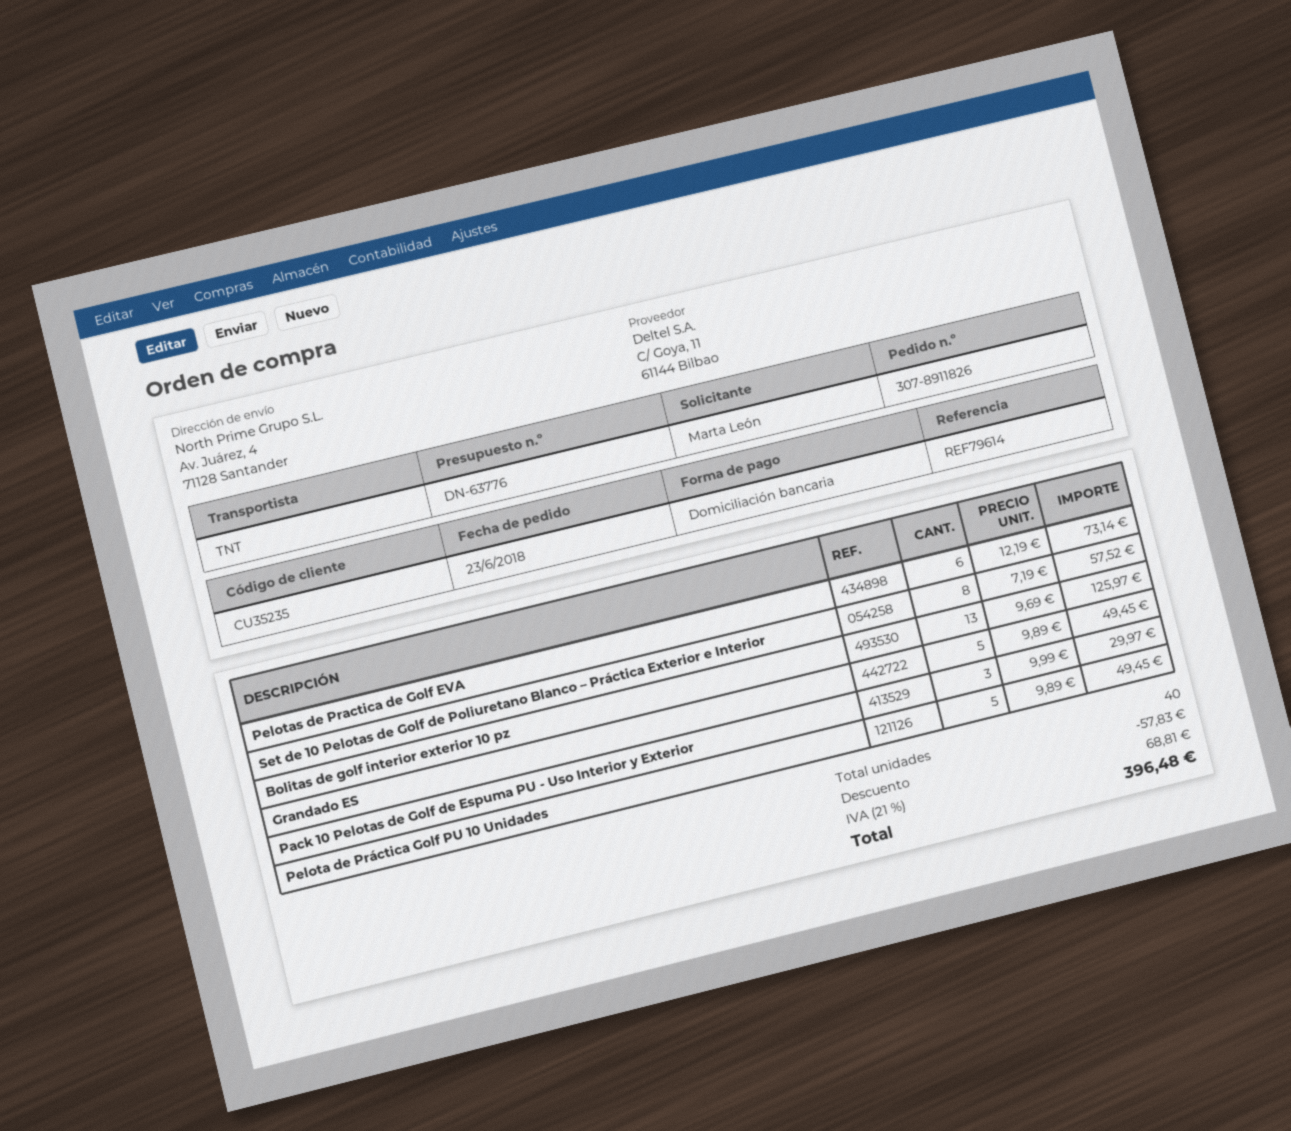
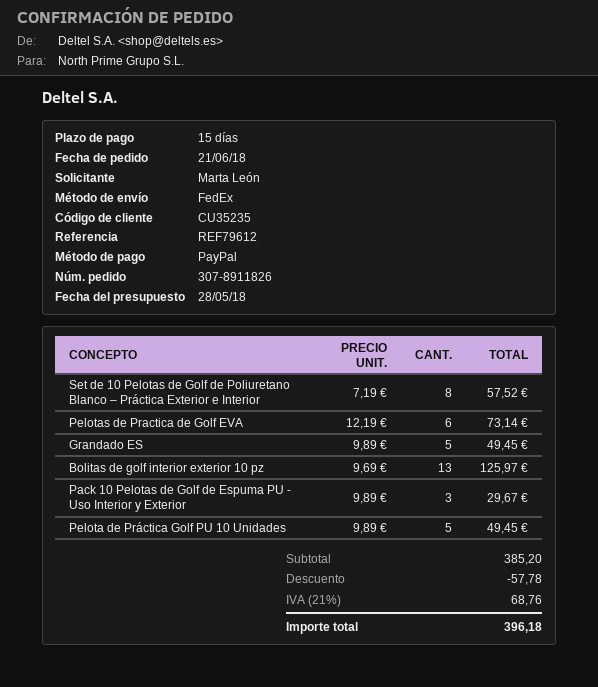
order date: 2018-06-23 -> 2018-06-21
reference: REF79614 -> REF79612
payment method: direct debit -> PayPal
shipping method: TNT -> FedEx
Pack 10 Pelotas de Golf de Espuma PU - Uso Interior y Exterior: 3 x 9.99 = 29.97 -> 3 x 9.89 = 29.67
discount: 57.83 -> 57.78
tax: 21% = 68.81 -> 21% = 68.76
total: 396.48 -> 396.18

